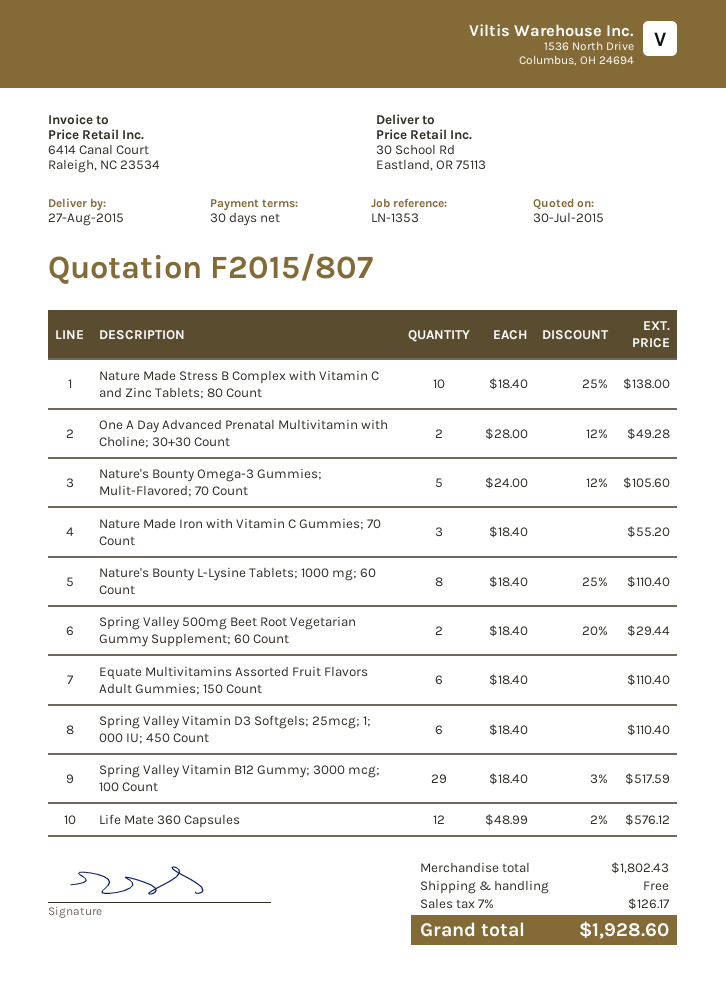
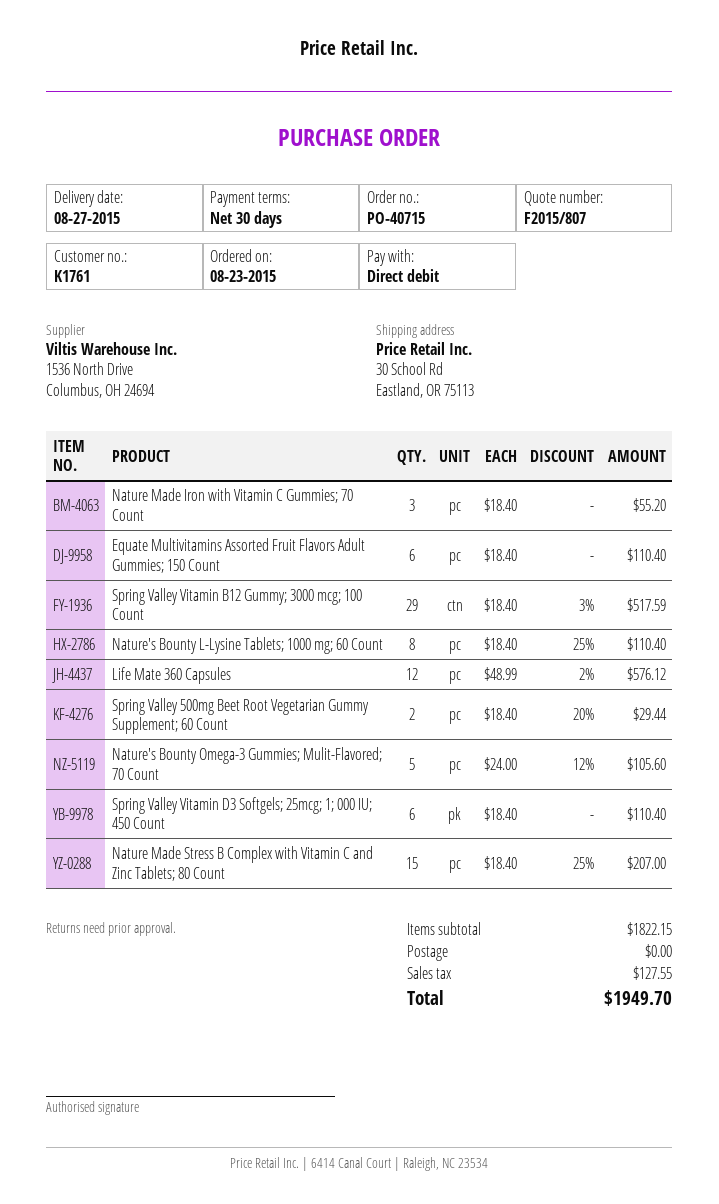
Nature Made Stress B Complex with Vitamin C and Zinc Tablets; 80 Count: 10 x 18.40 - 25% = 138.00 -> 15 x 18.40 - 25% = 207.00
One A Day Advanced Prenatal Multivitamin with Choline; 30+30 Count: 2 x 28.00 - 12% = 49.28 -> none
subtotal: 1802.43 -> 1822.15
tax: 126.17 -> 127.55
total: 1928.60 -> 1949.70

